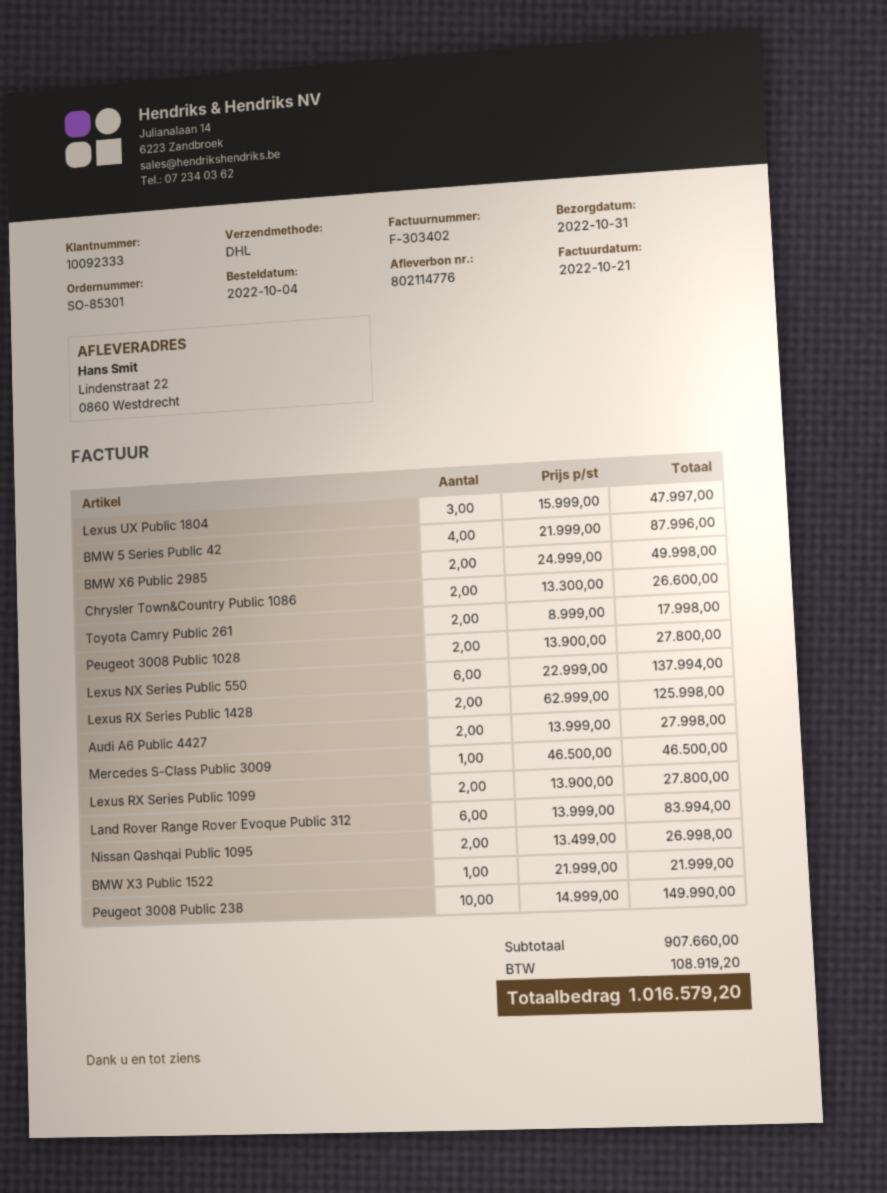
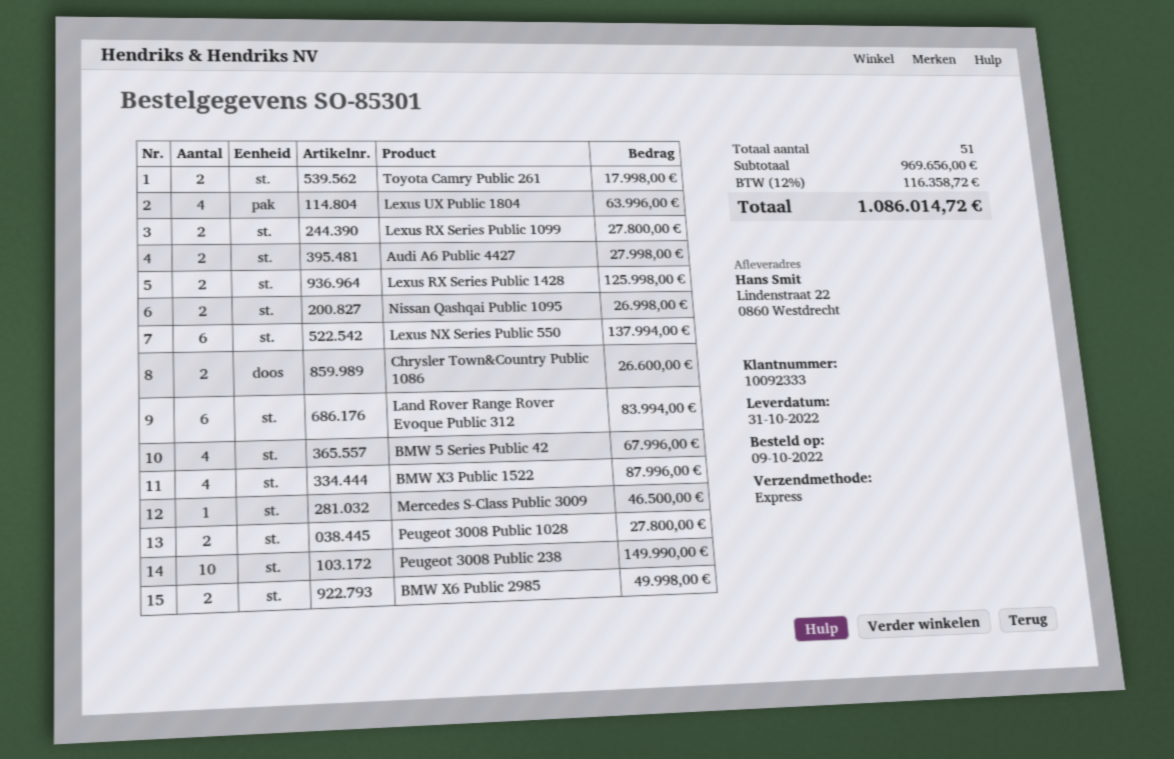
order date: 2022-10-04 -> 2022-10-09
shipping method: DHL -> express
Lexus UX Public 1804: 3 for 47997.00 -> 4 for 63996.00
BMW 5 Series Public 42: 4 for 87996.00 -> 4 for 67996.00
BMW X3 Public 1522: 1 for 21999.00 -> 4 for 87996.00
subtotal: 907660.00 -> 969656.00
tax: 108919.20 -> 116358.72
total: 1016579.20 -> 1086014.72

